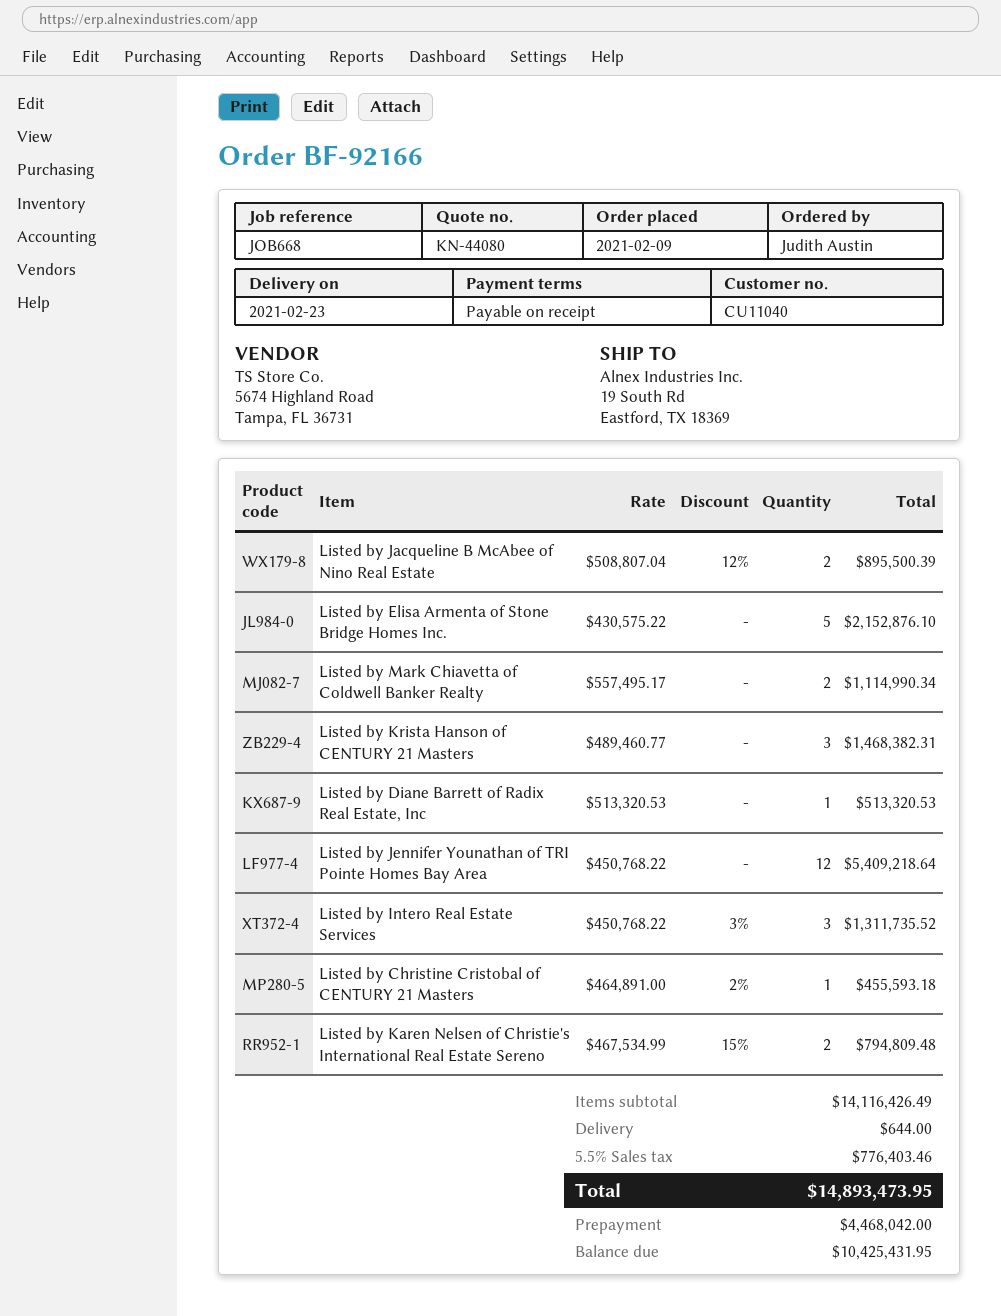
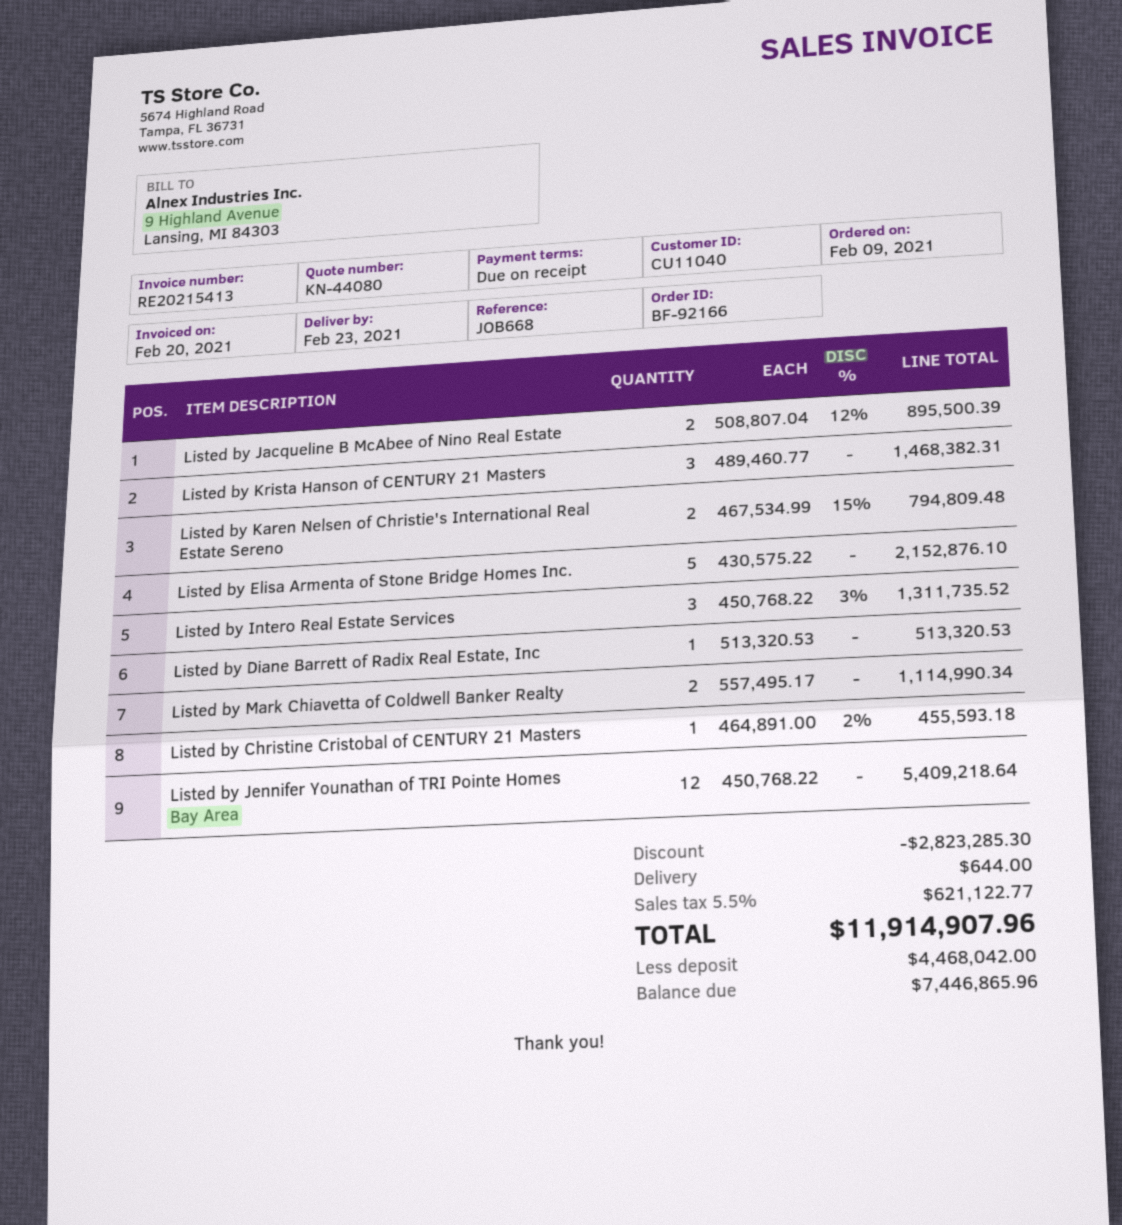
discount: none -> 2823285.30
tax: 5.5% = 776403.46 -> 5.5% = 621122.77
total: 14893473.95 -> 11914907.96
balance: 10425431.95 -> 7446865.96

